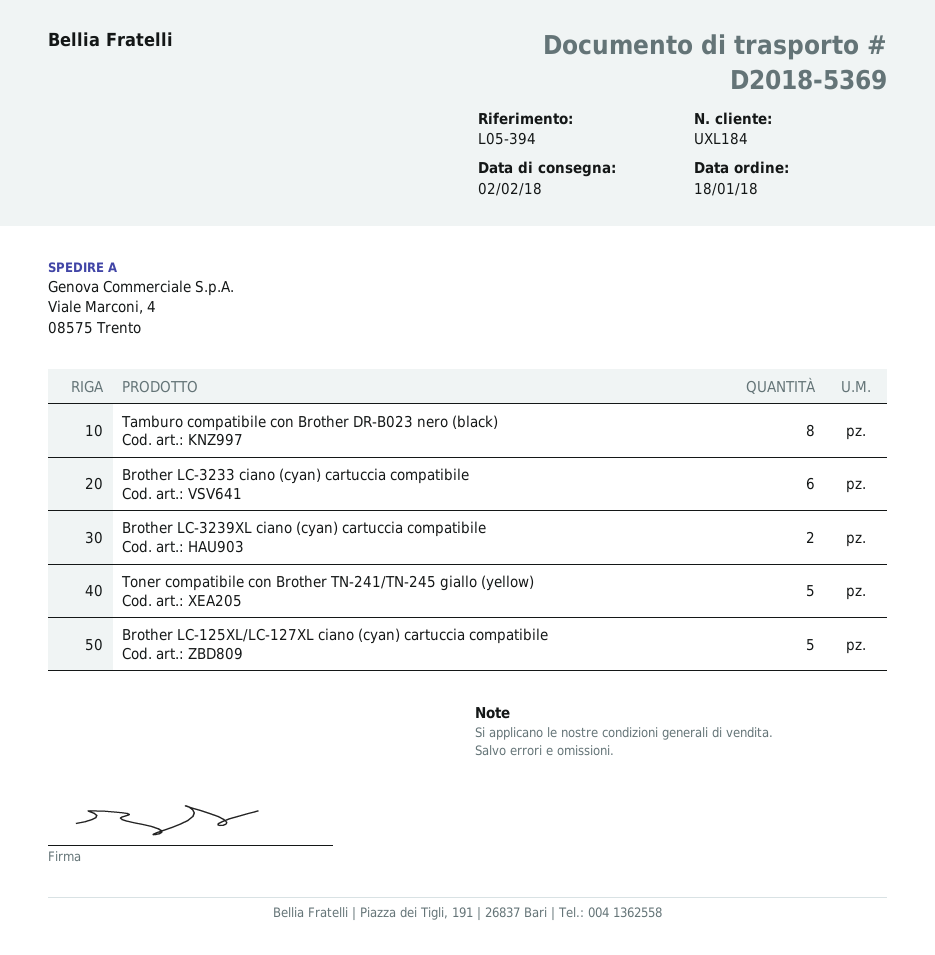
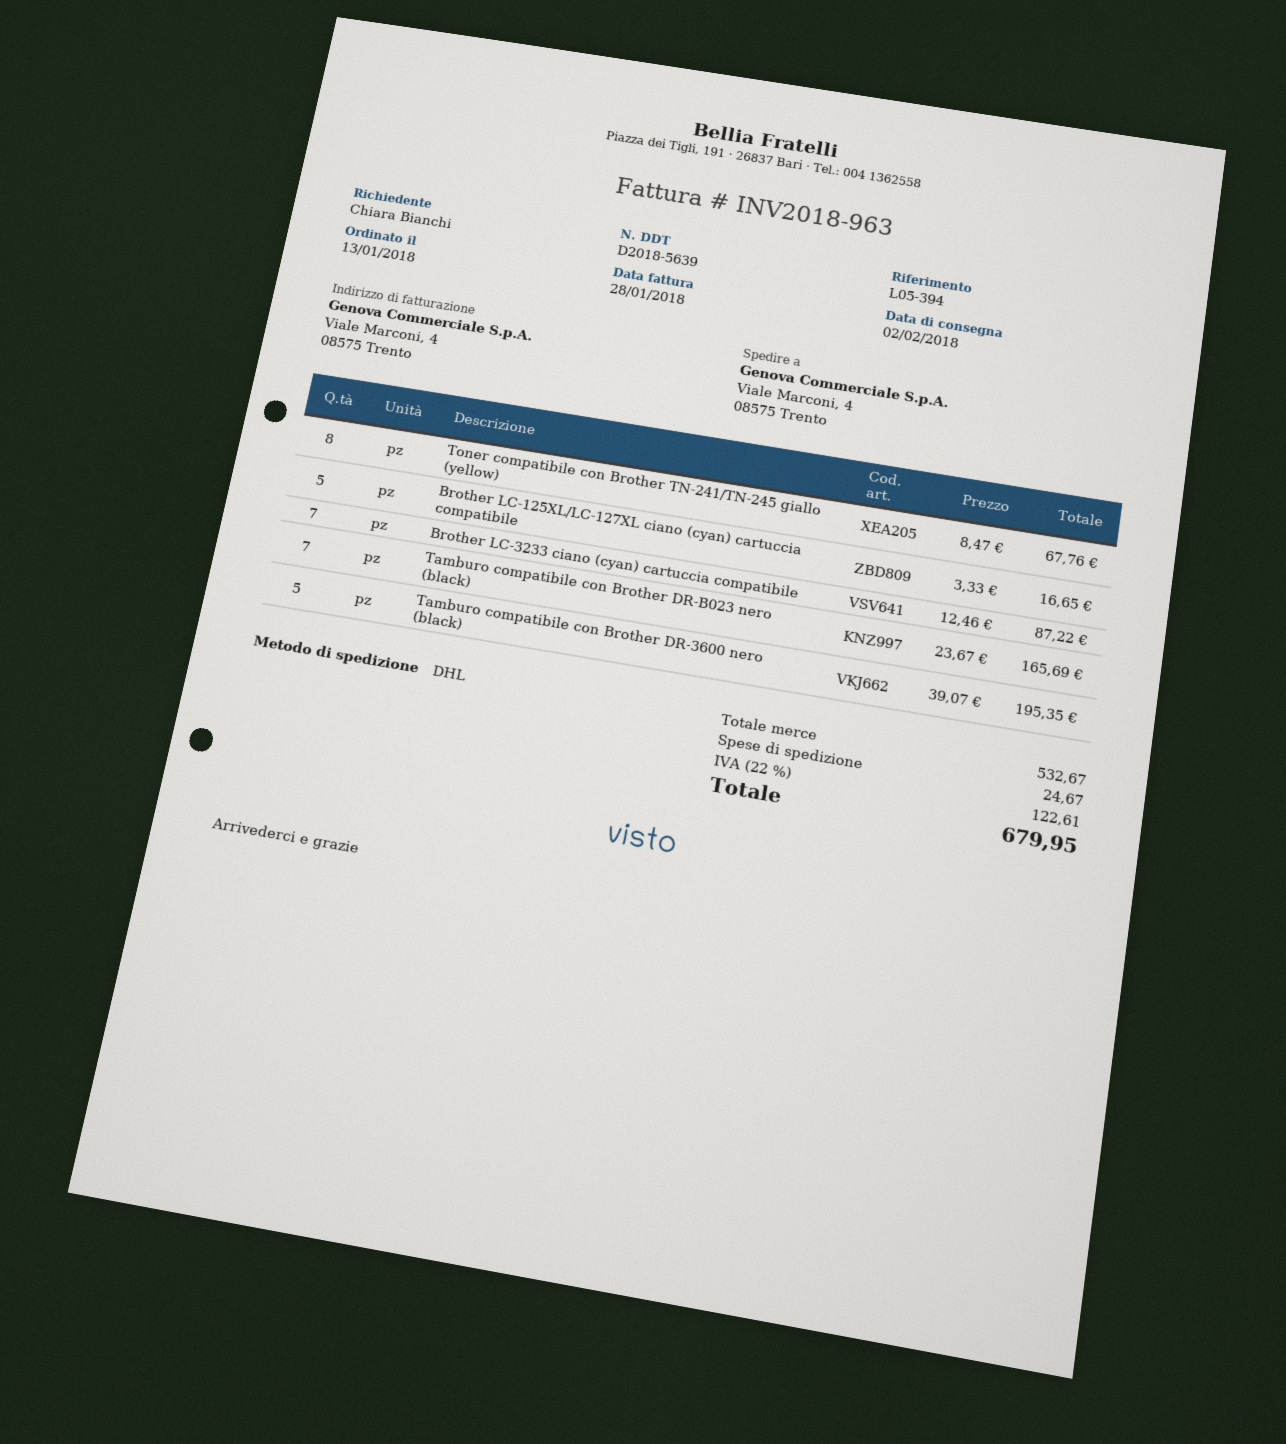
order date: 2018-01-18 -> 2018-01-13
delivery note number: D2018-5369 -> D2018-5639
Tamburo compatibile con Brother DR-B023 nero (black): 8 -> 7
Brother LC-3233 ciano (cyan) cartuccia compatibile: 6 -> 7
Brother LC-3239XL ciano (cyan) cartuccia compatibile: 2 -> none
Toner compatibile con Brother TN-241/TN-245 giallo (yellow): 5 -> 8
Tamburo compatibile con Brother DR-3600 nero (black): none -> 5

